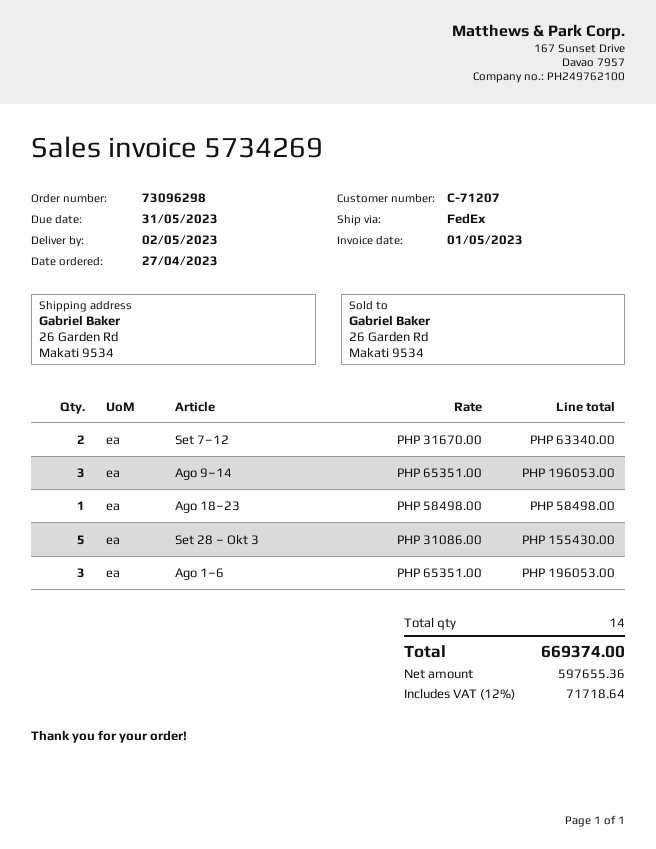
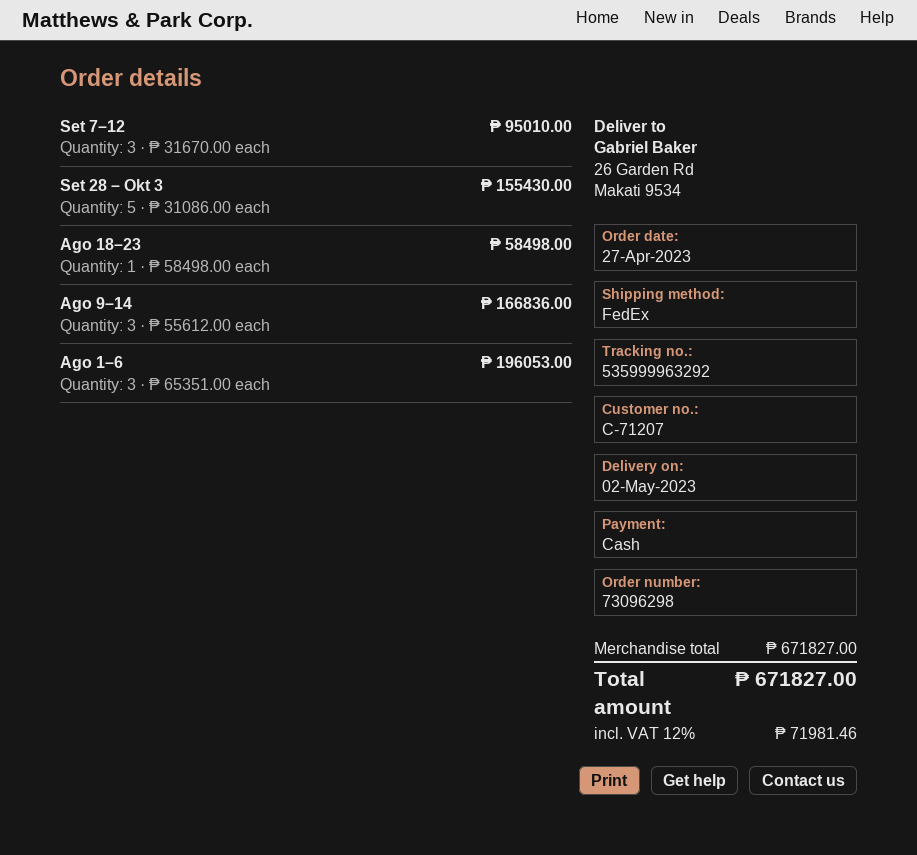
Set 7–12: 2 x 31670.00 = 63340.00 -> 3 x 31670.00 = 95010.00
Ago 9–14: 3 x 65351.00 = 196053.00 -> 3 x 55612.00 = 166836.00
tax: 12% = 71718.64 -> 12% = 71981.46
total: 669374.00 -> 671827.00

